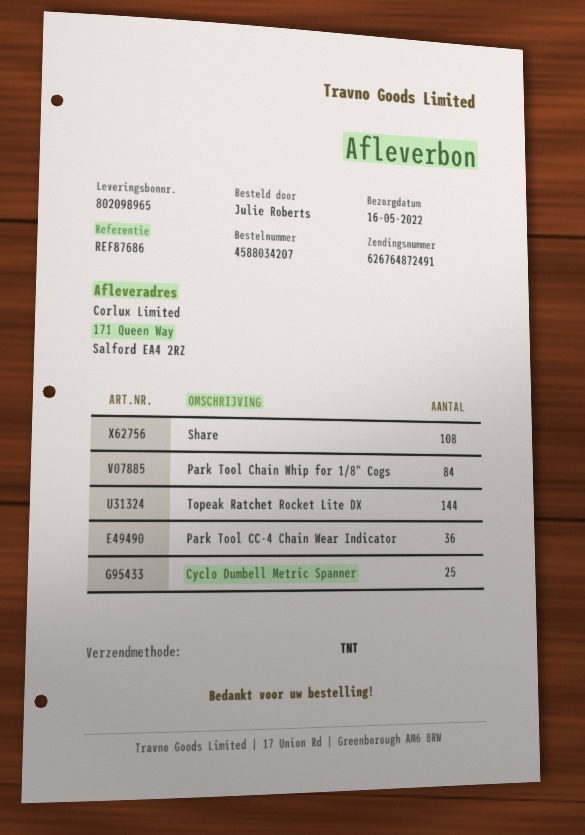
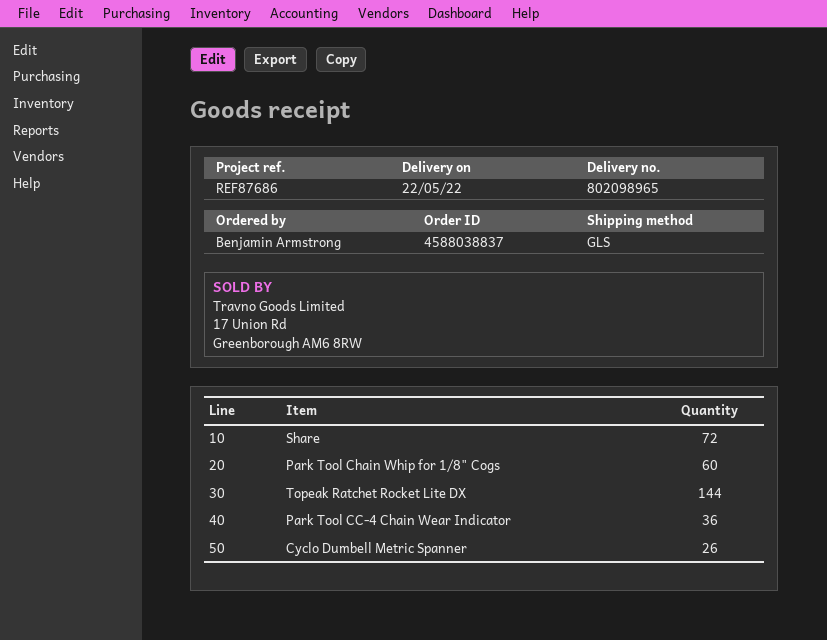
order number: 4588034207 -> 4588038837
delivery date: 2022-05-16 -> 2022-05-22
ordered by: Julie Roberts -> Benjamin Armstrong
shipping method: TNT -> GLS
Share: 108 -> 72
Park Tool Chain Whip for 1/8" Cogs: 84 -> 60
Cyclo Dumbell Metric Spanner: 25 -> 26

